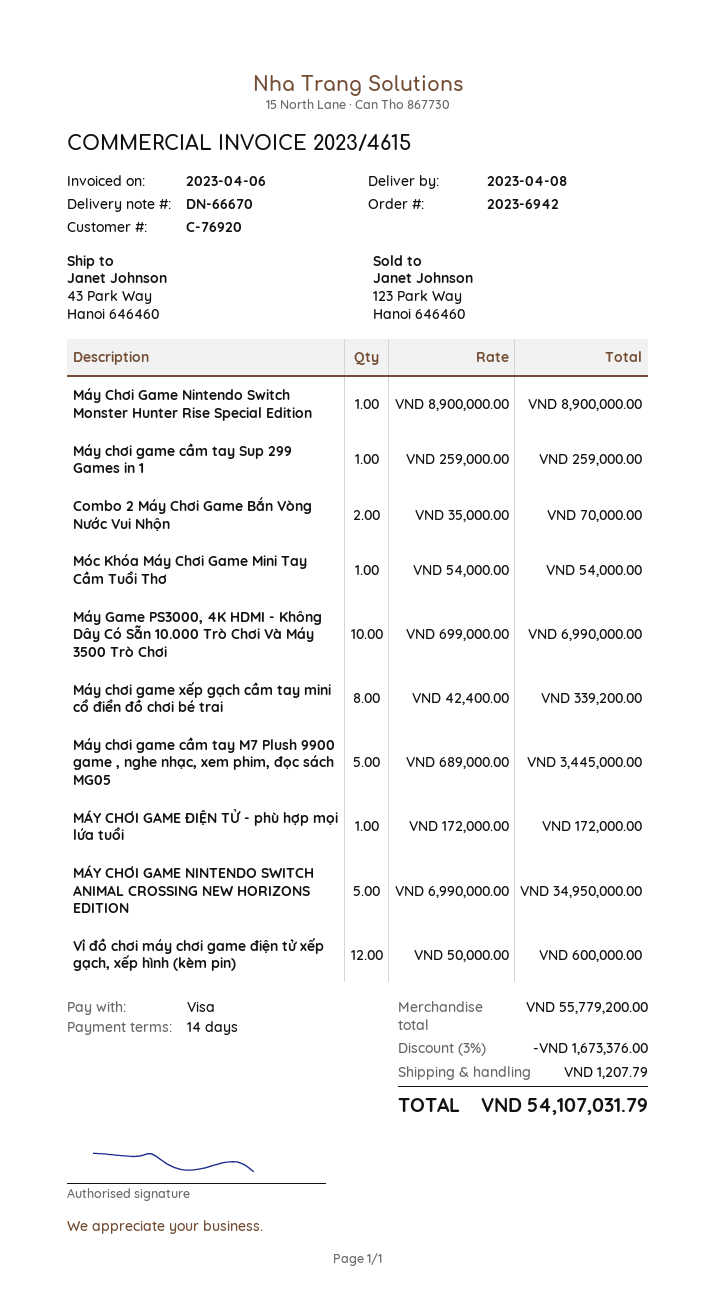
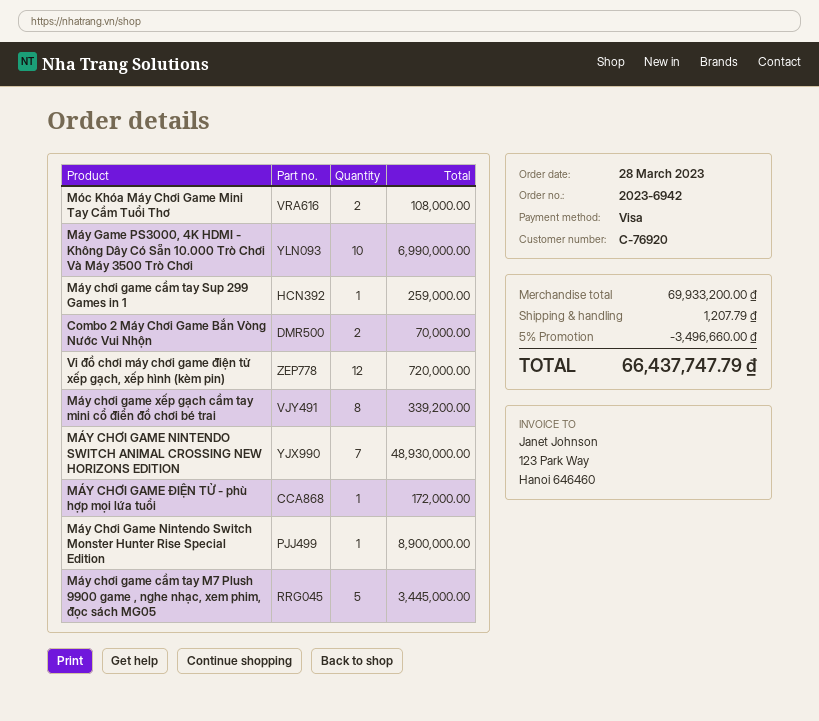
Móc Khóa Máy Chơi Game Mini Tay Cầm Tuổi Thơ: 1 for 54000.00 -> 2 for 108000.00
MÁY CHƠI GAME NINTENDO SWITCH ANIMAL CROSSING NEW HORIZONS EDITION: 5 for 34950000.00 -> 7 for 48930000.00
Vỉ đồ chơi máy chơi game điện tử xếp gạch, xếp hình (kèm pin): 12 for 600000.00 -> 12 for 720000.00
subtotal: 55779200.00 -> 69933200.00
discount: 3% = 1673376.00 -> 5% = 3496660.00
total: 54107031.79 -> 66437747.79

